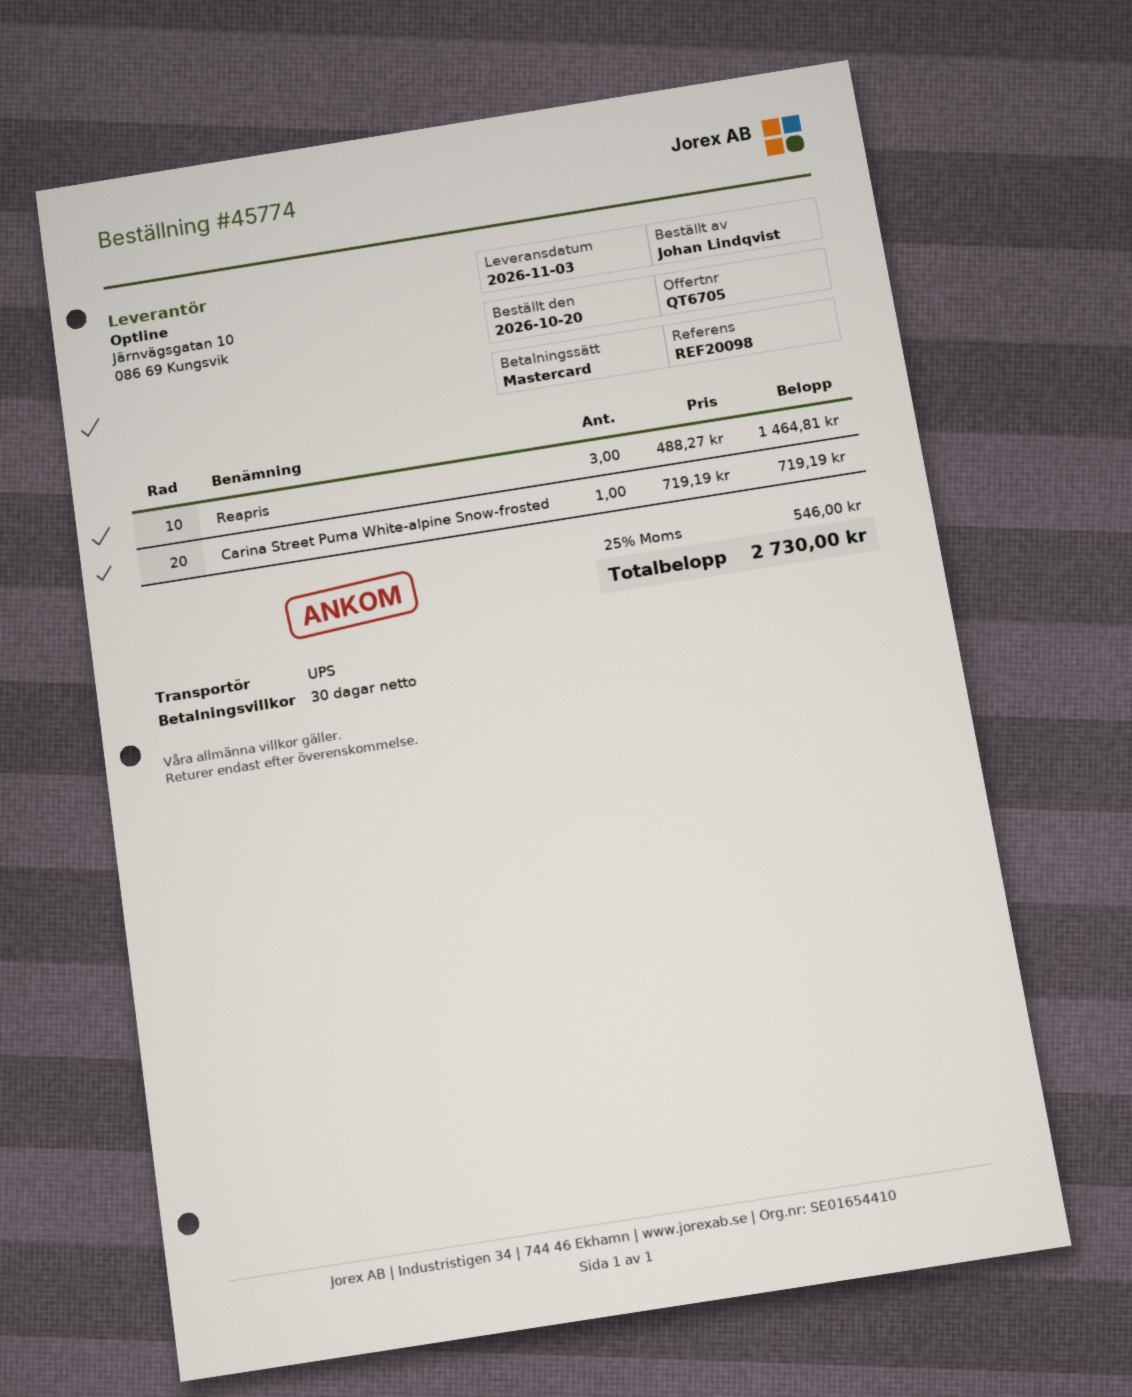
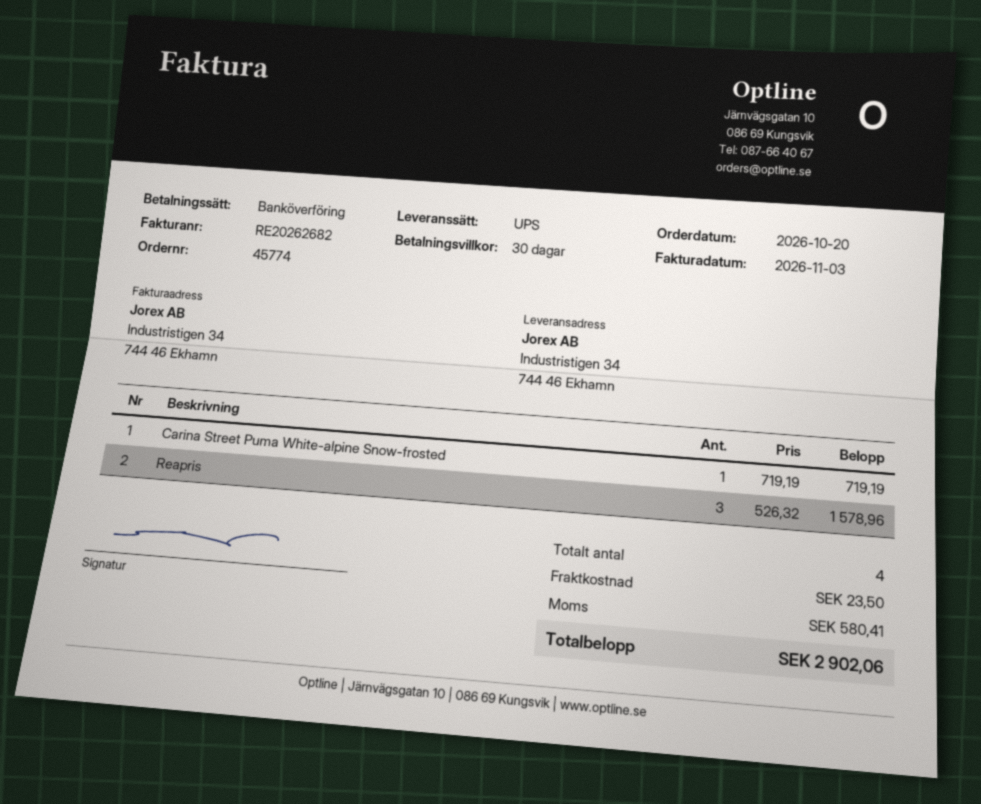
payment method: Mastercard -> bank transfer
Reapris: 3 x 488.27 = 1464.81 -> 3 x 526.32 = 1578.96
shipping: none -> 23.50
tax: 546.00 -> 580.41
total: 2730.00 -> 2902.06

